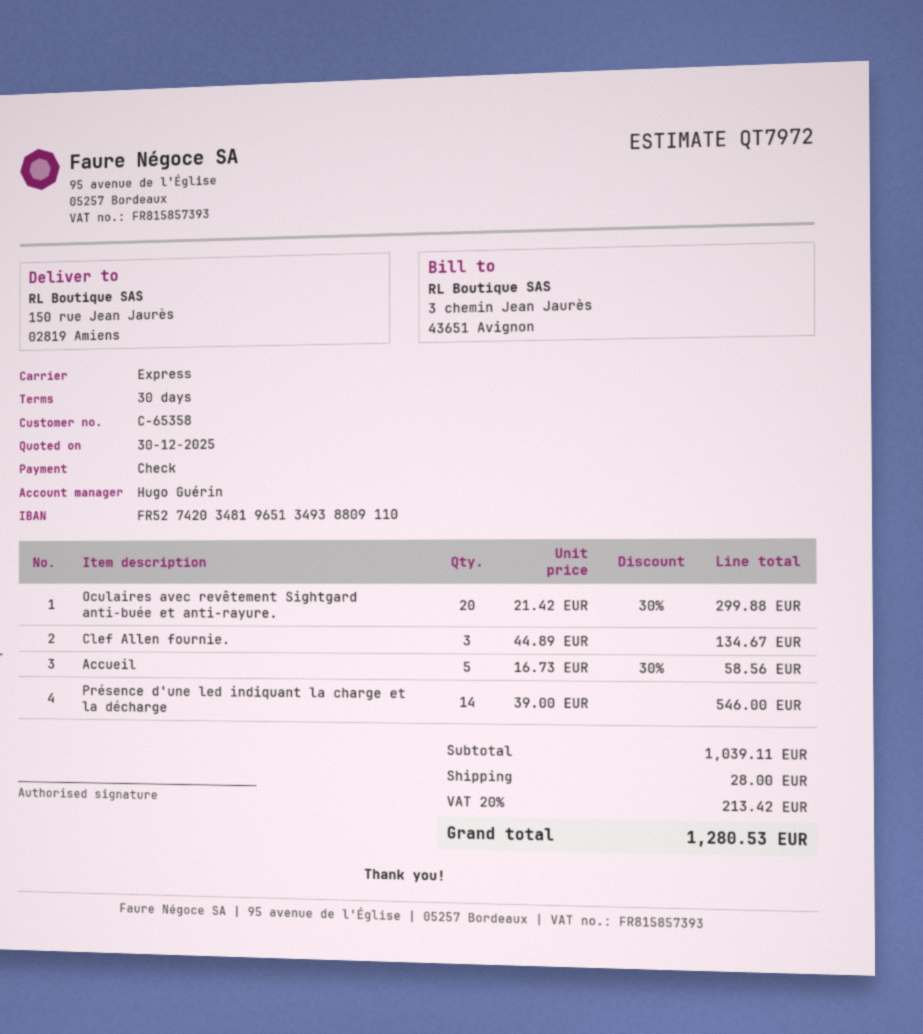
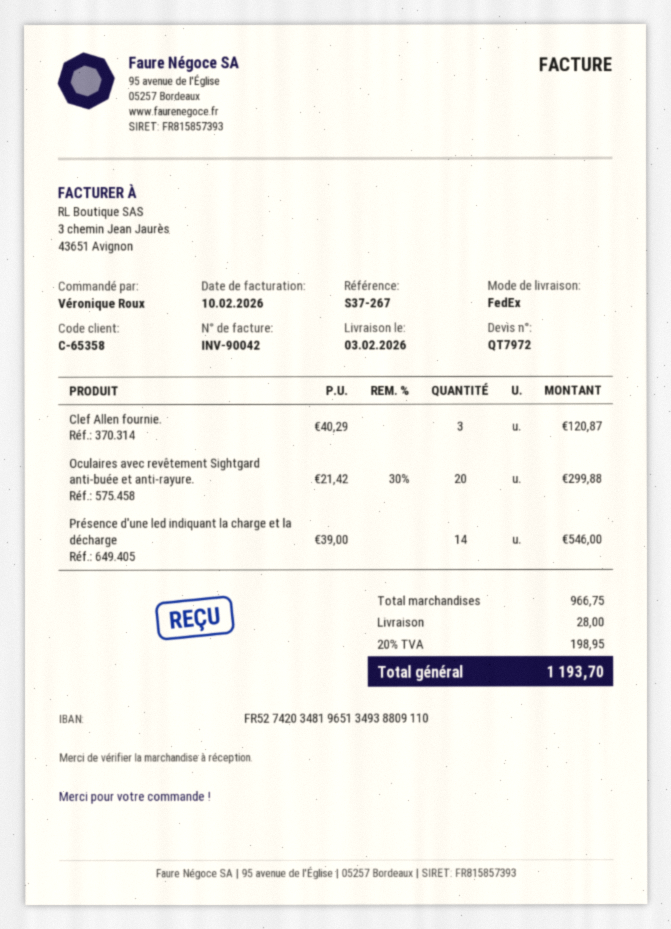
shipping method: express -> FedEx
Clef Allen fournie.: 3 x 44.89 = 134.67 -> 3 x 40.29 = 120.87
Accueil: 5 x 16.73 - 30% = 58.56 -> none
subtotal: 1039.11 -> 966.75
tax: 20% = 213.42 -> 20% = 198.95
total: 1280.53 -> 1193.70

